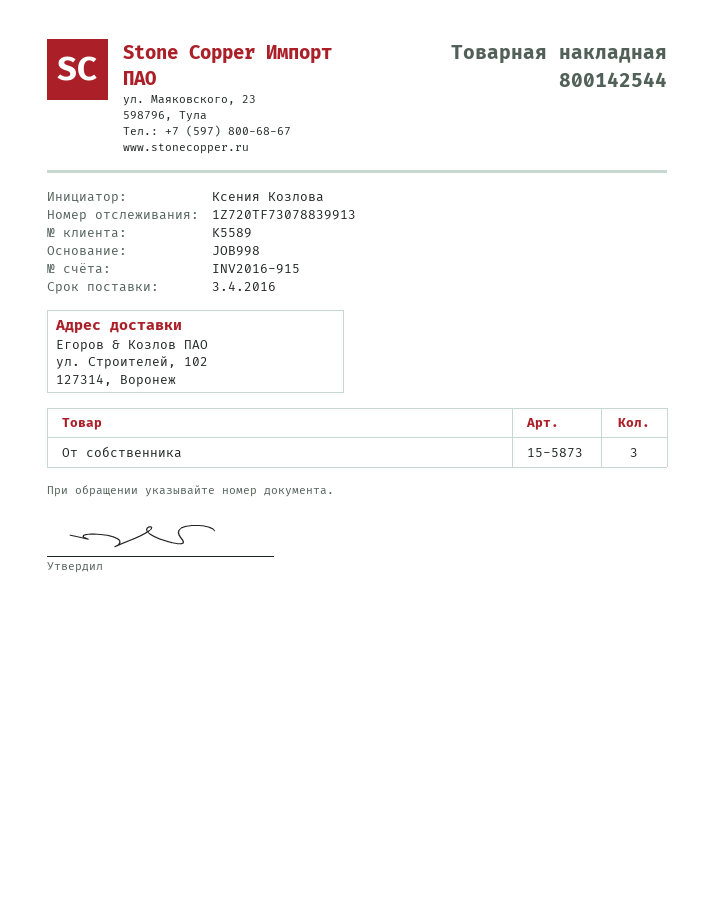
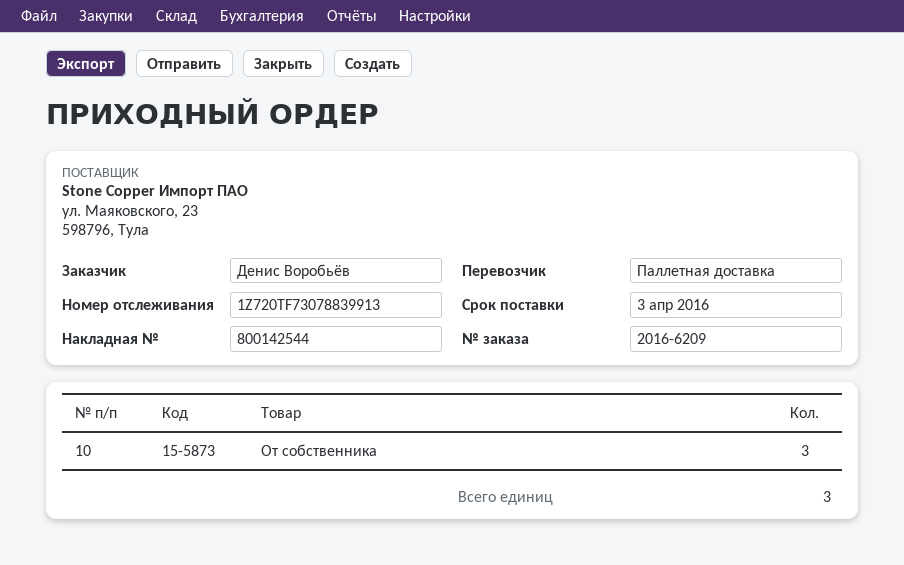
ordered by: Ксения Козлова -> Денис Воробьёв

